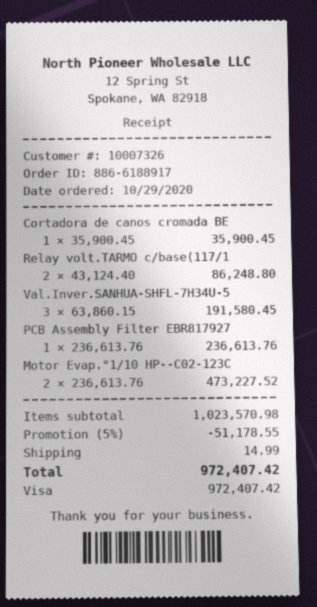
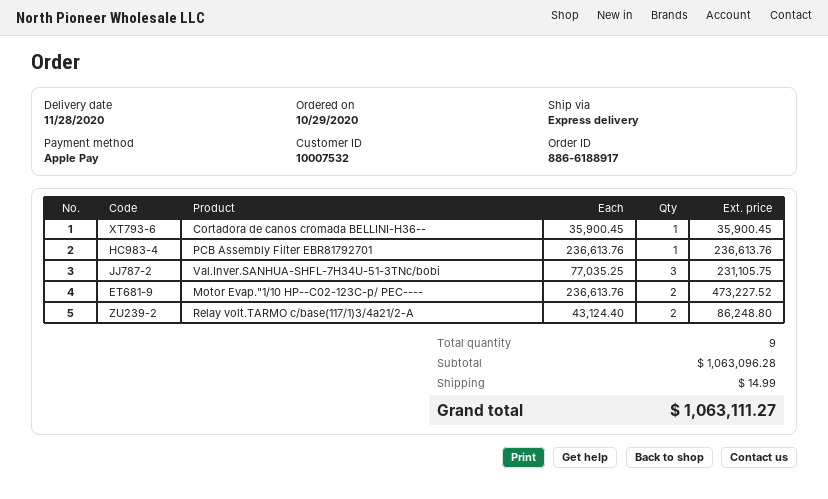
customer number: 10007326 -> 10007532
payment method: Visa -> Apple Pay
Val.Inver.SANHUA-SHFL-7H34U-5: 3 x 63860.15 = 191580.45 -> 3 x 77035.25 = 231105.75
subtotal: 1023570.98 -> 1063096.28
discount: 5% = 51178.55 -> none
total: 972407.42 -> 1063111.27

